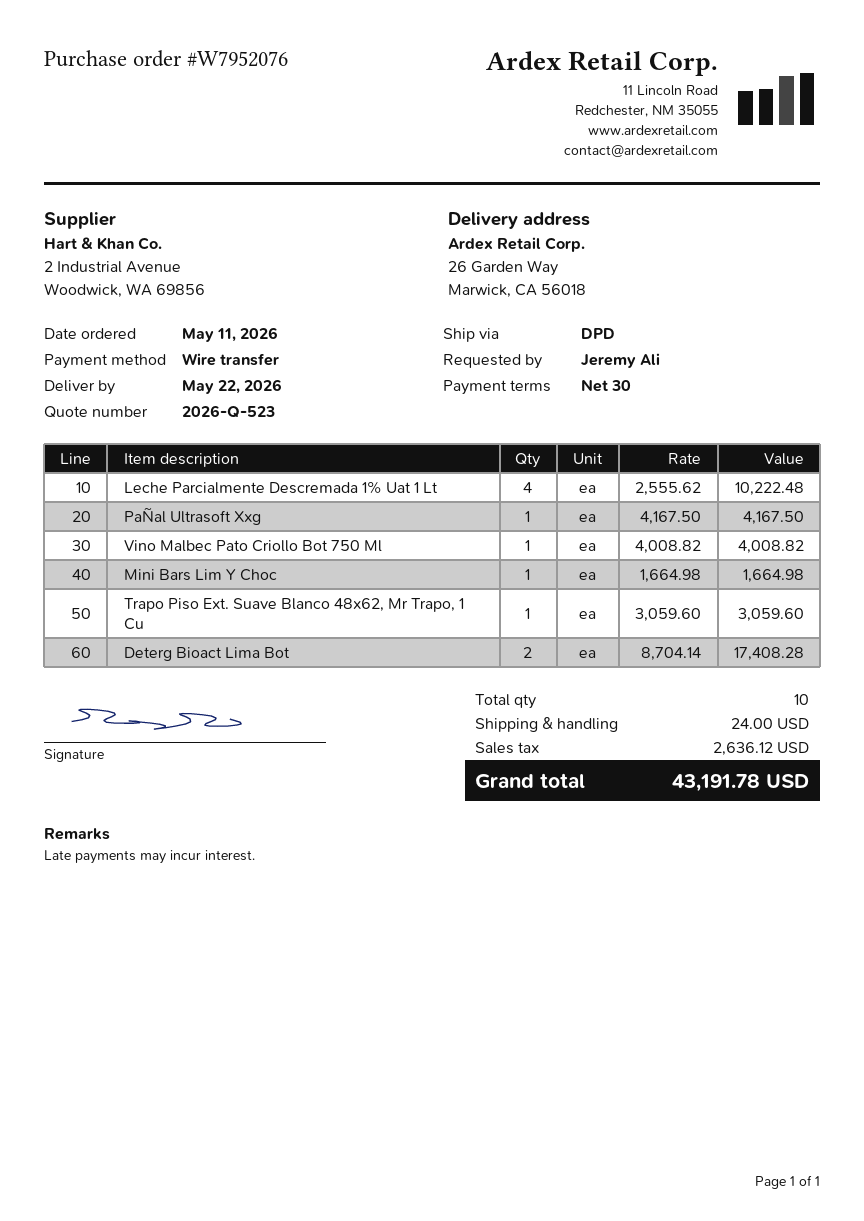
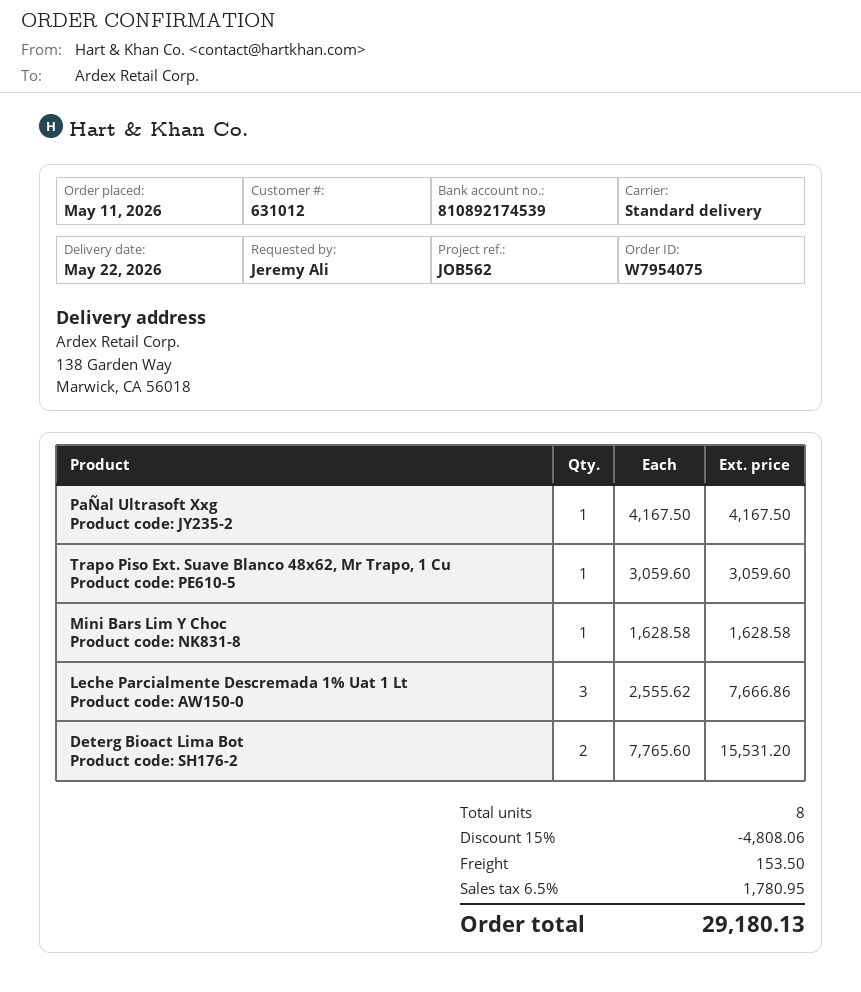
order number: W7952076 -> W7954075
shipping method: DPD -> standard
ship to: 26 Garden Way, Marwick, CA 56018 -> 138 Garden Way, Marwick, CA 56018
Leche Parcialmente Descremada 1% Uat 1 Lt: 4 x 2555.62 = 10222.48 -> 3 x 2555.62 = 7666.86
Vino Malbec Pato Criollo Bot 750 Ml: 1 x 4008.82 = 4008.82 -> none
Mini Bars Lim Y Choc: 1 x 1664.98 = 1664.98 -> 1 x 1628.58 = 1628.58
Deterg Bioact Lima Bot: 2 x 8704.14 = 17408.28 -> 2 x 7765.60 = 15531.20
total quantity: 10 -> 8
discount: none -> 15% = 4808.06
shipping: 24.00 -> 153.50
tax: 2636.12 -> 1780.95
total: 43191.78 -> 29180.13

